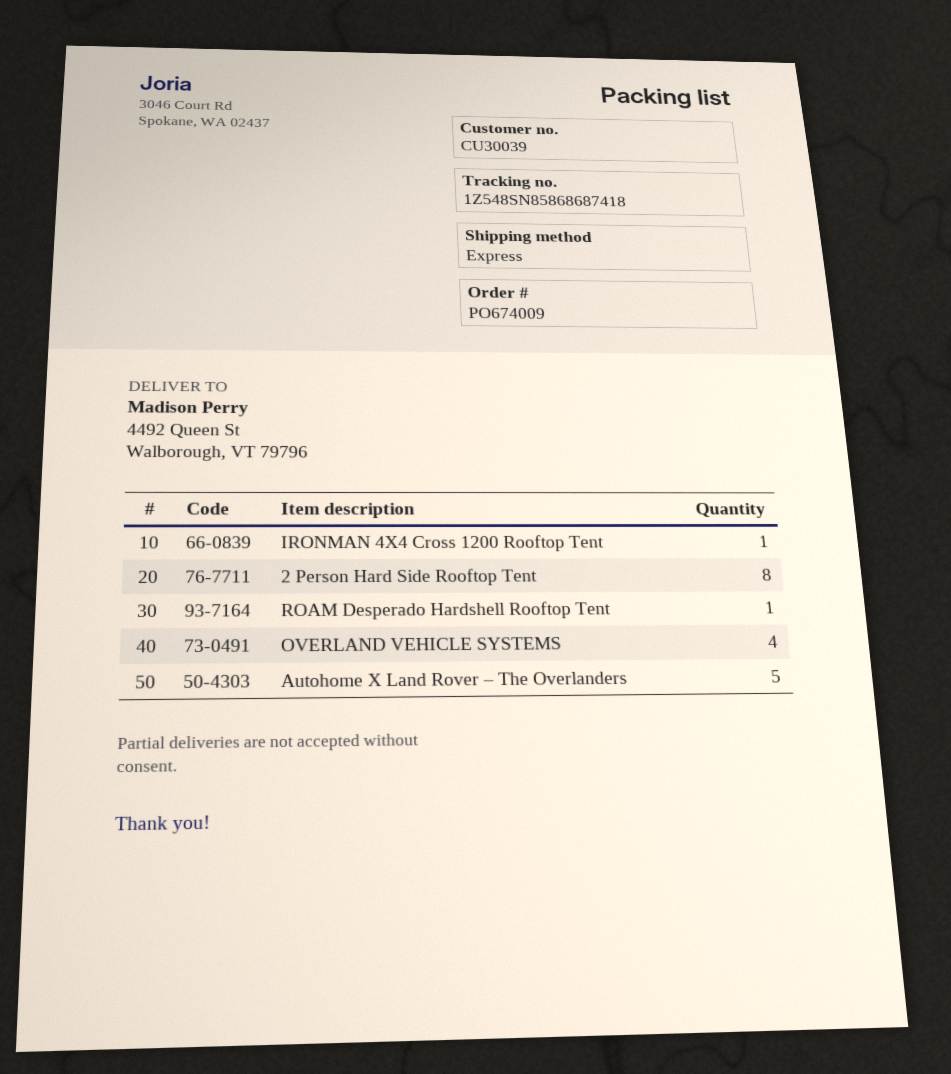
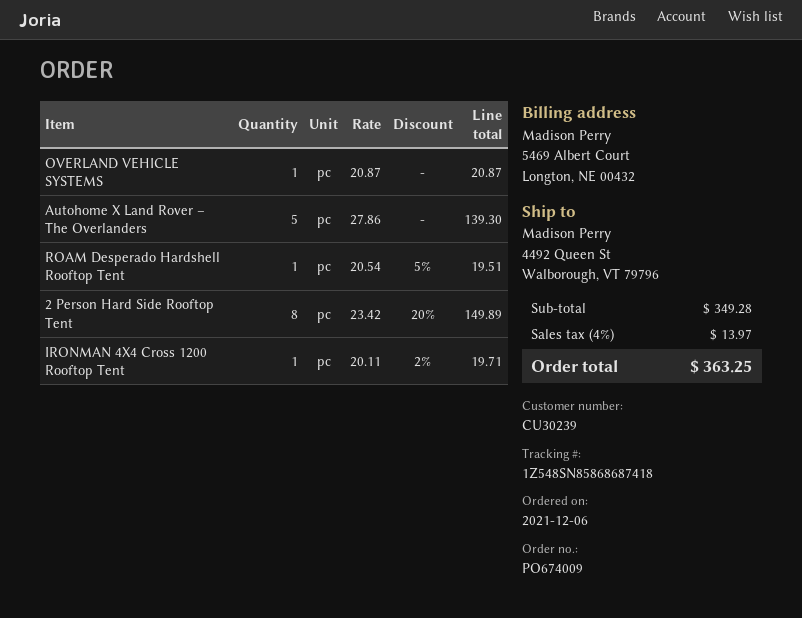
customer number: CU30039 -> CU30239
OVERLAND VEHICLE SYSTEMS: 4 -> 1

